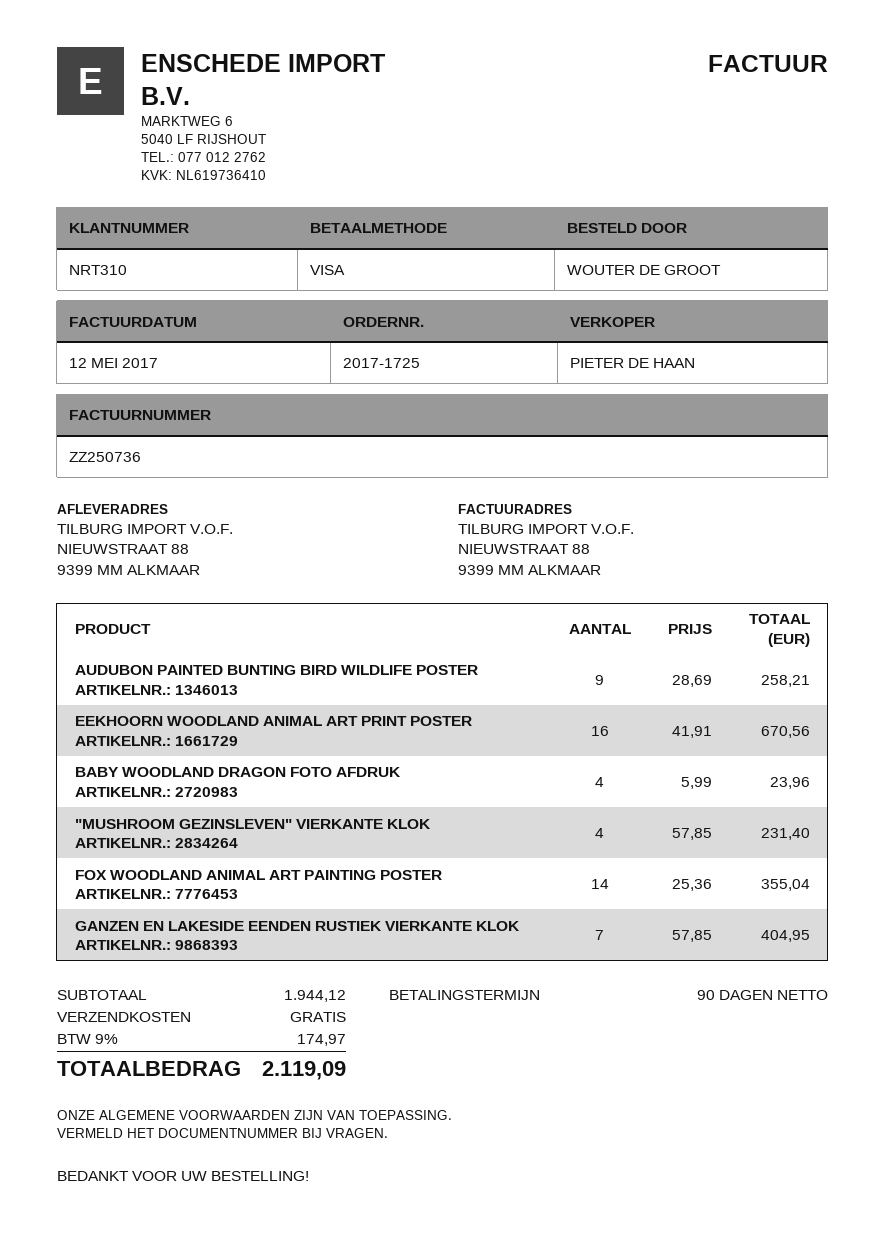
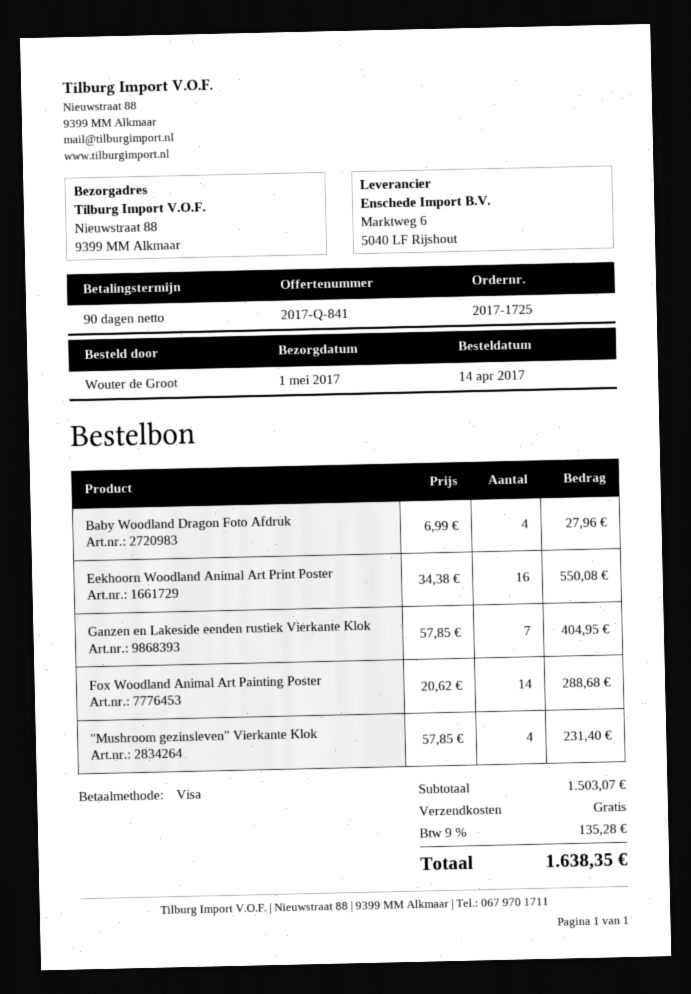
AUDUBON PAINTED BUNTING BIRD WILDLIFE POSTER: 9 x 28.69 = 258.21 -> none
EEKHOORN WOODLAND ANIMAL ART PRINT POSTER: 16 x 41.91 = 670.56 -> 16 x 34.38 = 550.08
BABY WOODLAND DRAGON FOTO AFDRUK: 4 x 5.99 = 23.96 -> 4 x 6.99 = 27.96
FOX WOODLAND ANIMAL ART PAINTING POSTER: 14 x 25.36 = 355.04 -> 14 x 20.62 = 288.68
subtotal: 1944.12 -> 1503.07
tax: 9% = 174.97 -> 9% = 135.28
total: 2119.09 -> 1638.35

